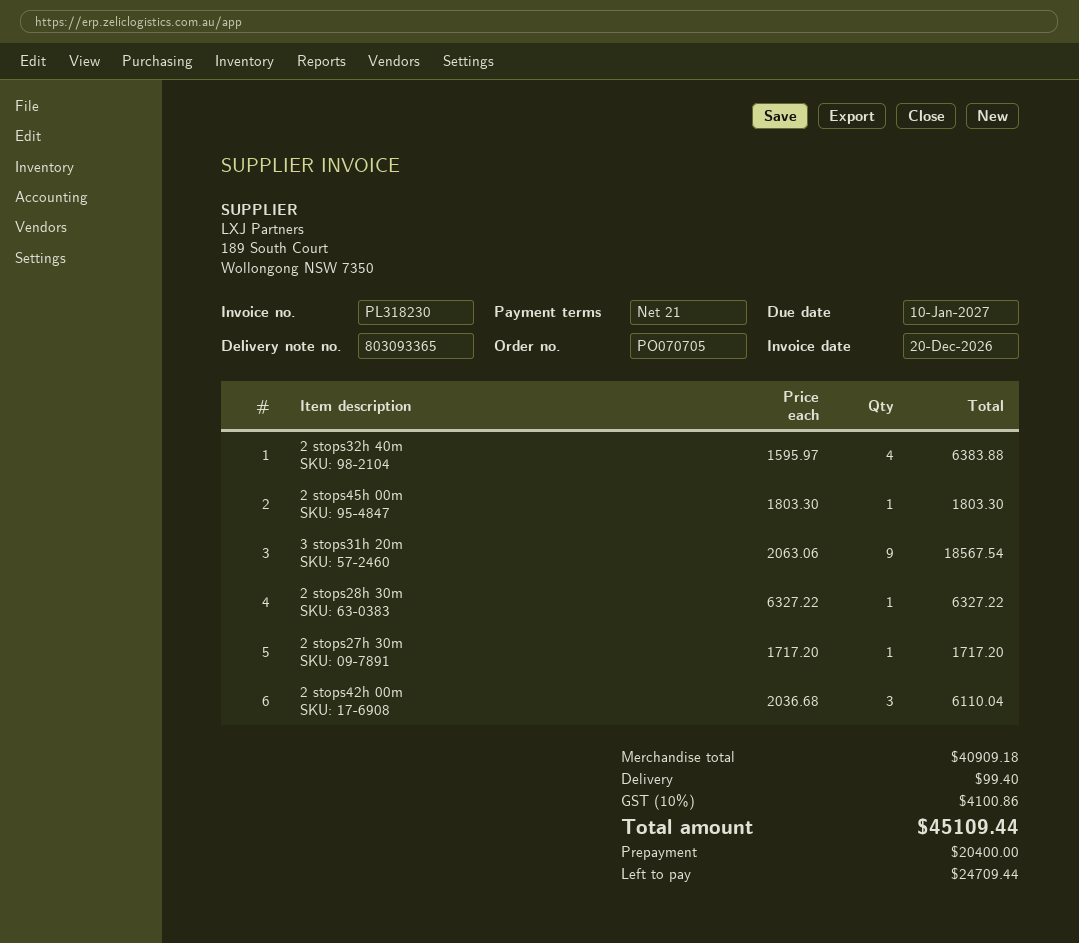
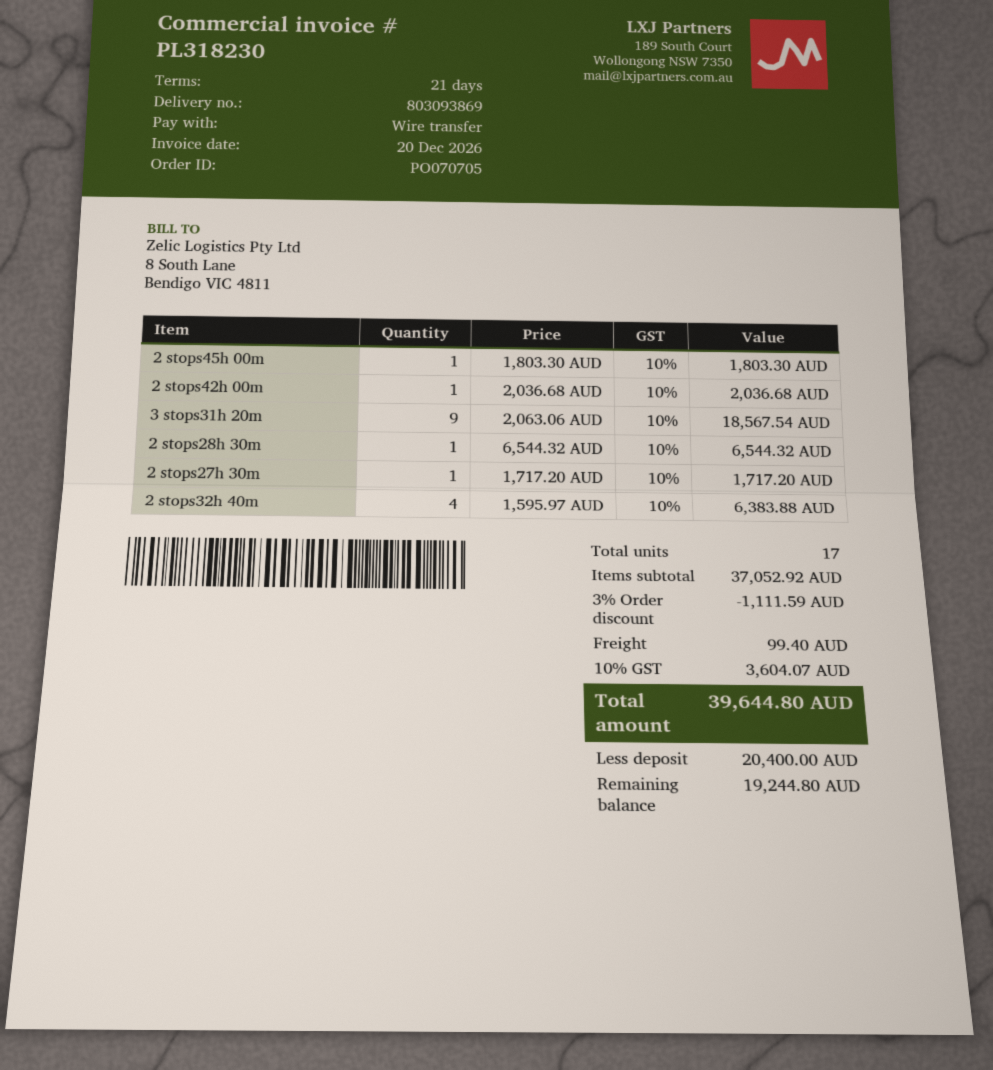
delivery note number: 803093365 -> 803093869
2 stops28h 30m: 1 x 6327.22 = 6327.22 -> 1 x 6544.32 = 6544.32
2 stops42h 00m: 3 x 2036.68 = 6110.04 -> 1 x 2036.68 = 2036.68
subtotal: 40909.18 -> 37052.92
discount: none -> 3% = 1111.59
tax: 10% = 4100.86 -> 10% = 3604.07
total: 45109.44 -> 39644.80
balance: 24709.44 -> 19244.80

